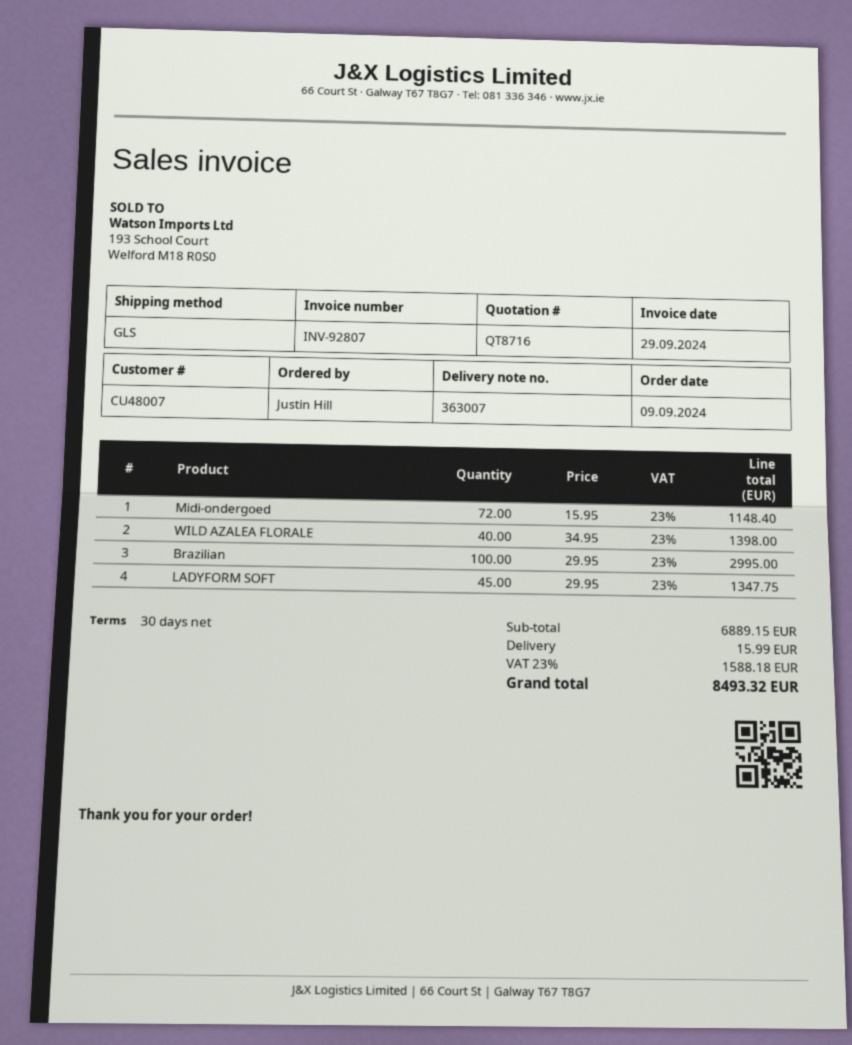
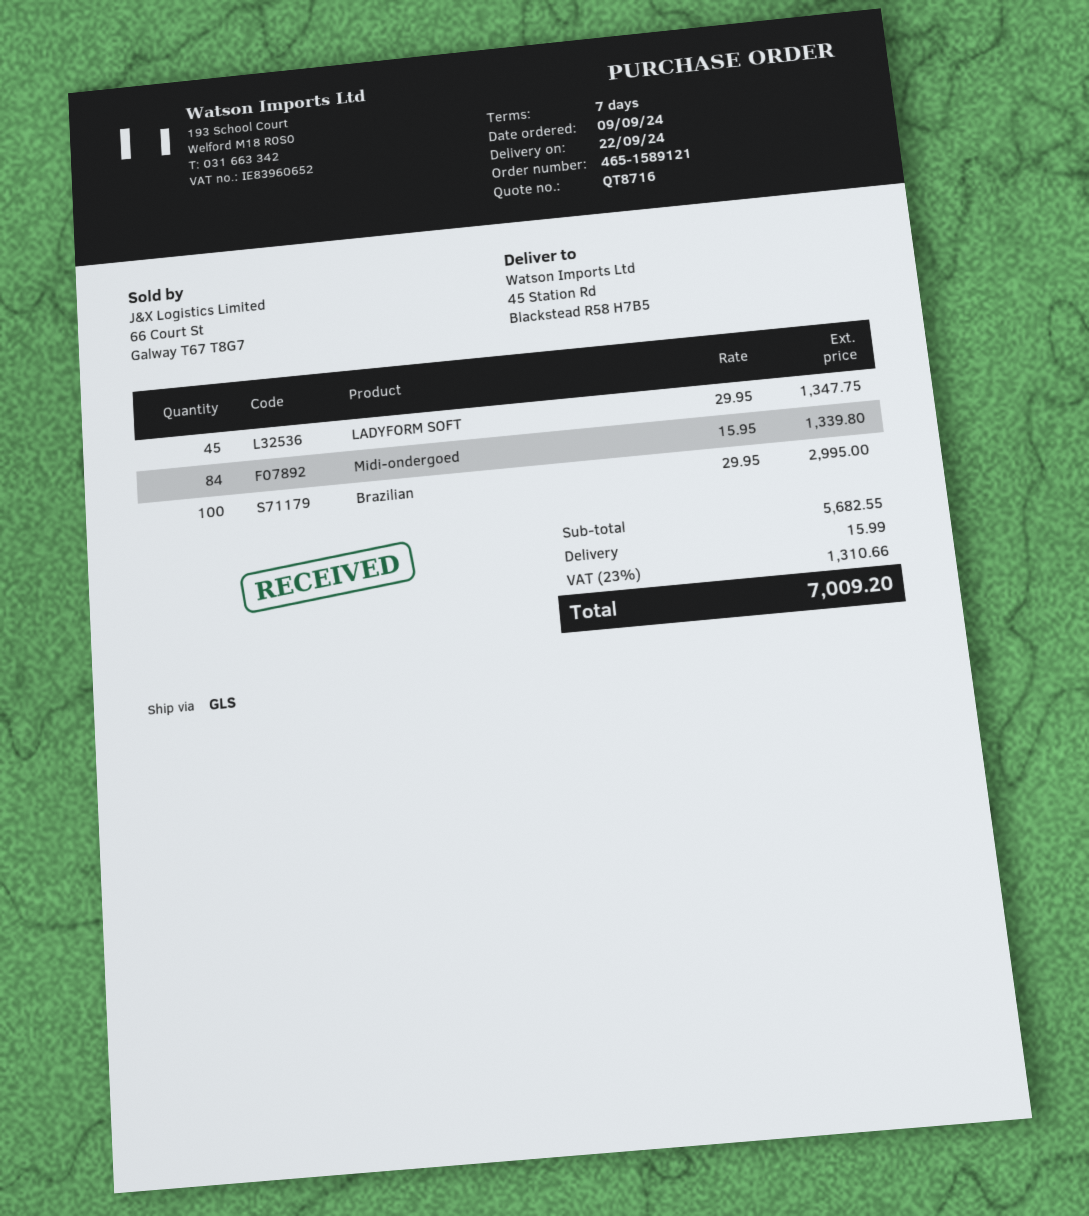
payment terms: 30 days -> 7 days
Midi-ondergoed: 72 x 15.95 = 1148.40 -> 84 x 15.95 = 1339.80
WILD AZALEA FLORALE: 40 x 34.95 = 1398.00 -> none
subtotal: 6889.15 -> 5682.55
tax: 23% = 1588.18 -> 23% = 1310.66
total: 8493.32 -> 7009.20

